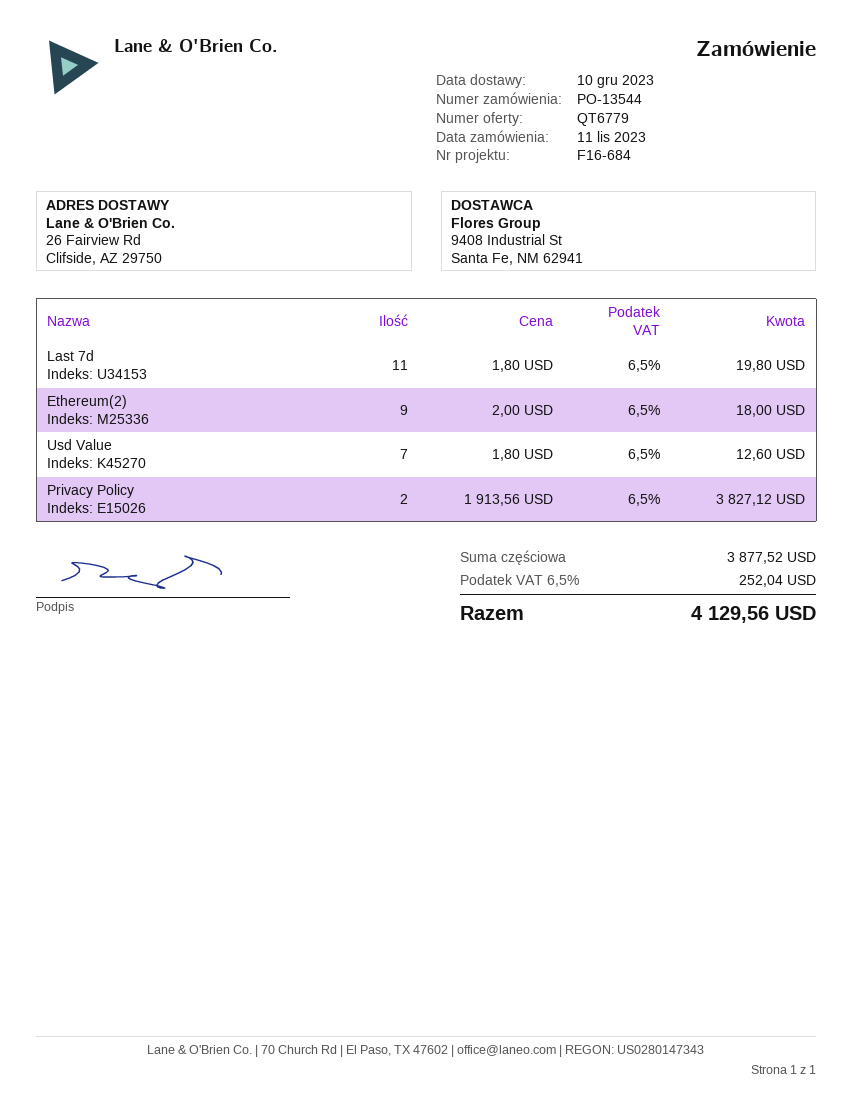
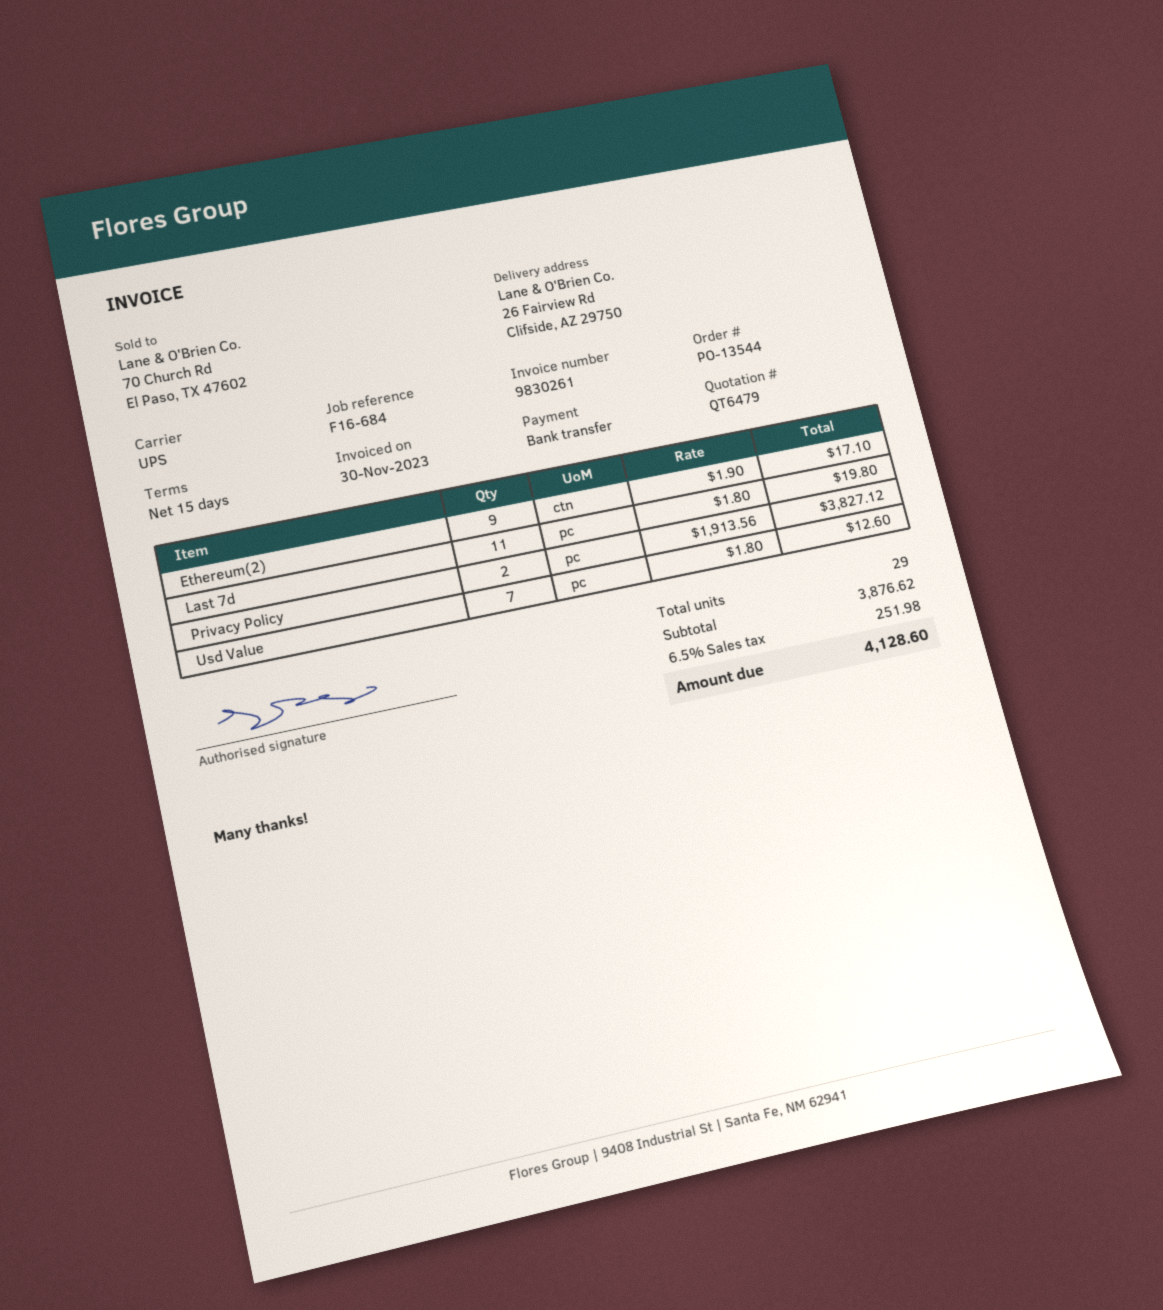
quote number: QT6779 -> QT6479
Ethereum(2): 9 x 2.00 = 18.00 -> 9 x 1.90 = 17.10
subtotal: 3877.52 -> 3876.62
tax: 6.5% = 252.04 -> 6.5% = 251.98
total: 4129.56 -> 4128.60

